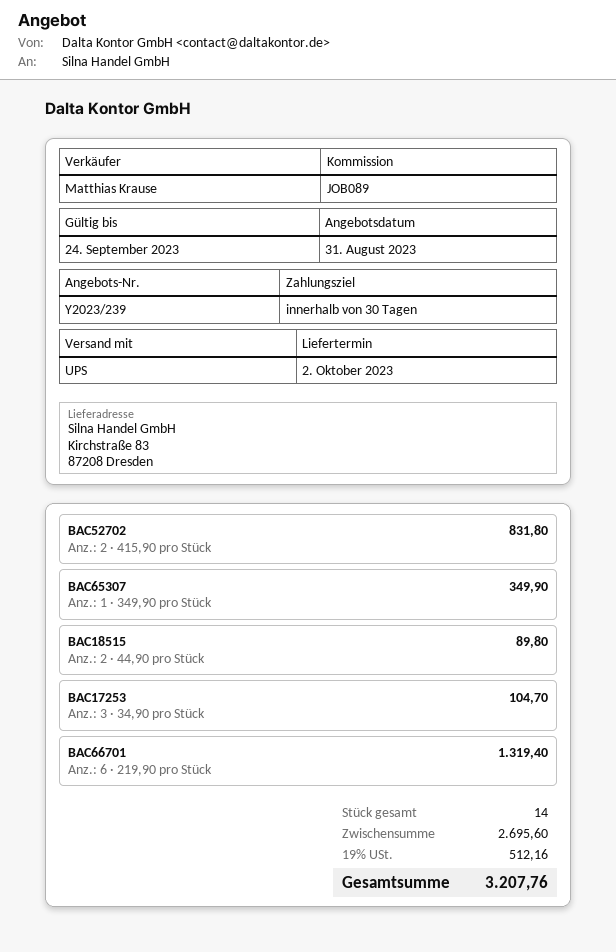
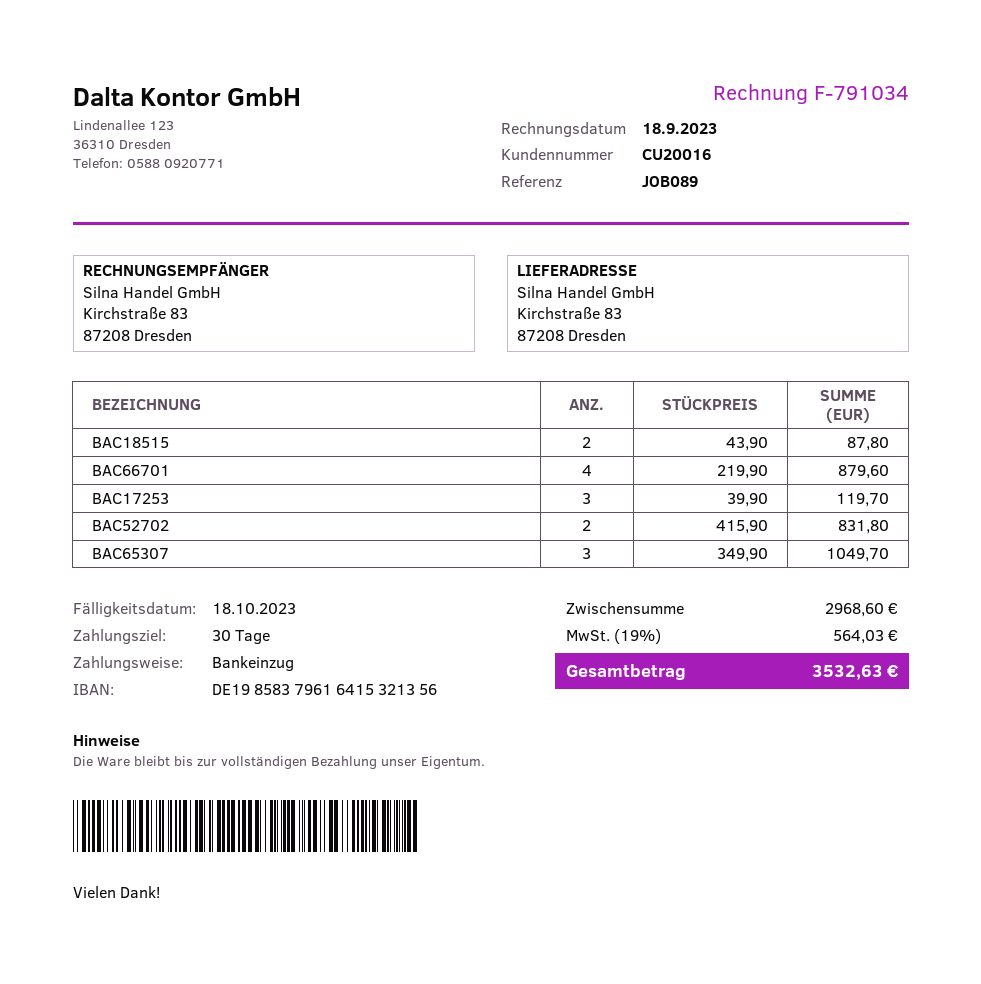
BAC65307: 1 x 349.90 = 349.90 -> 3 x 349.90 = 1049.70
BAC18515: 2 x 44.90 = 89.80 -> 2 x 43.90 = 87.80
BAC17253: 3 x 34.90 = 104.70 -> 3 x 39.90 = 119.70
BAC66701: 6 x 219.90 = 1319.40 -> 4 x 219.90 = 879.60
subtotal: 2695.60 -> 2968.60
tax: 19% = 512.16 -> 19% = 564.03
total: 3207.76 -> 3532.63

